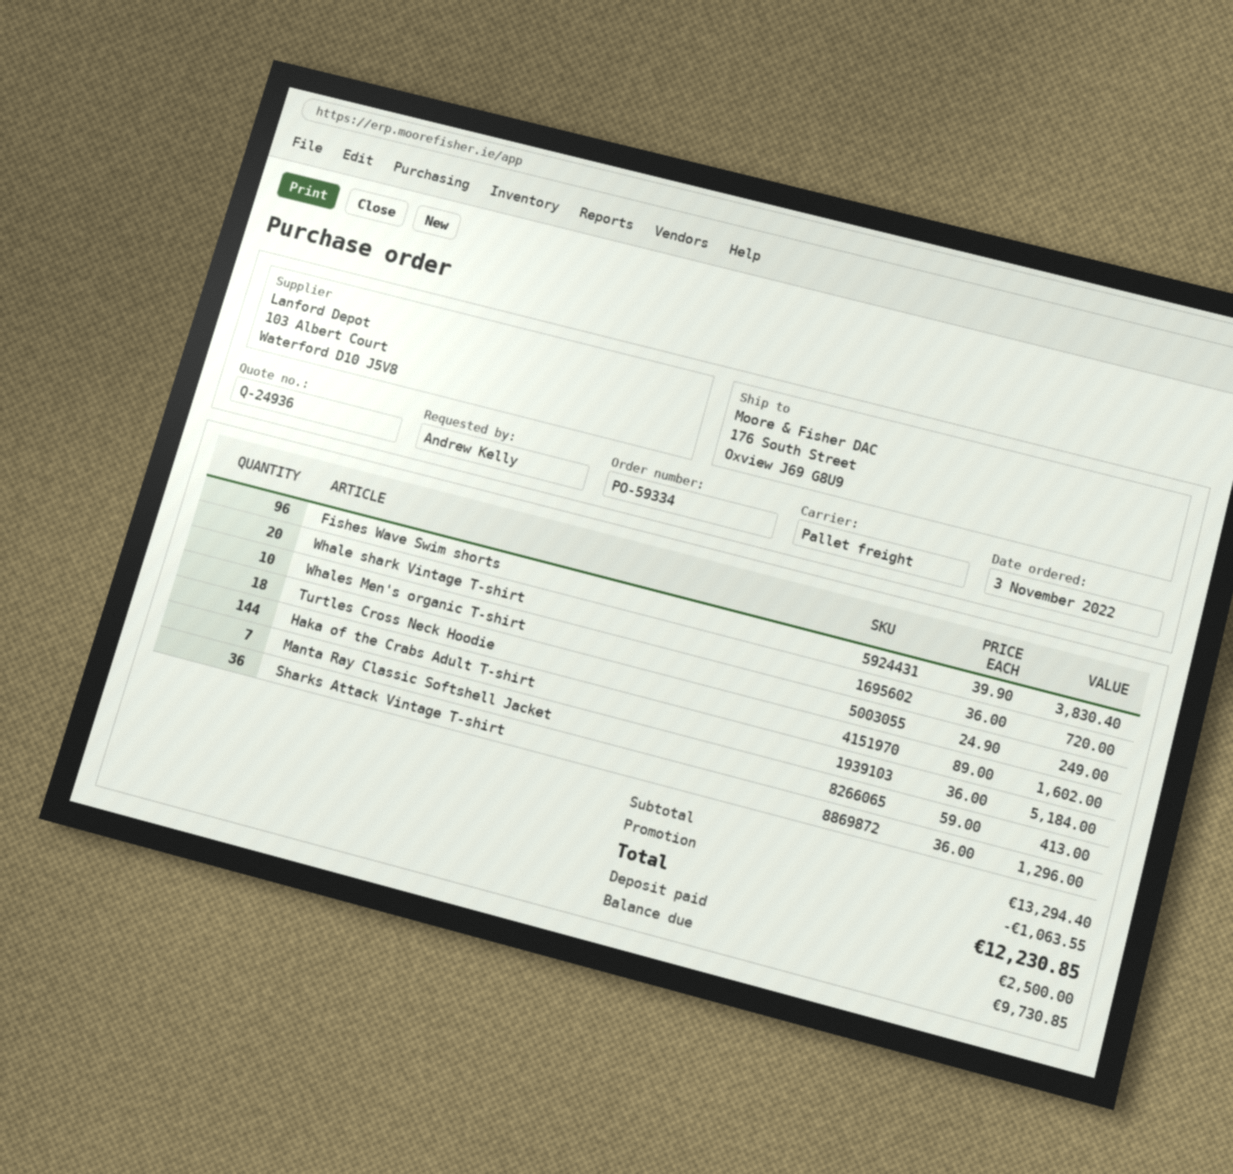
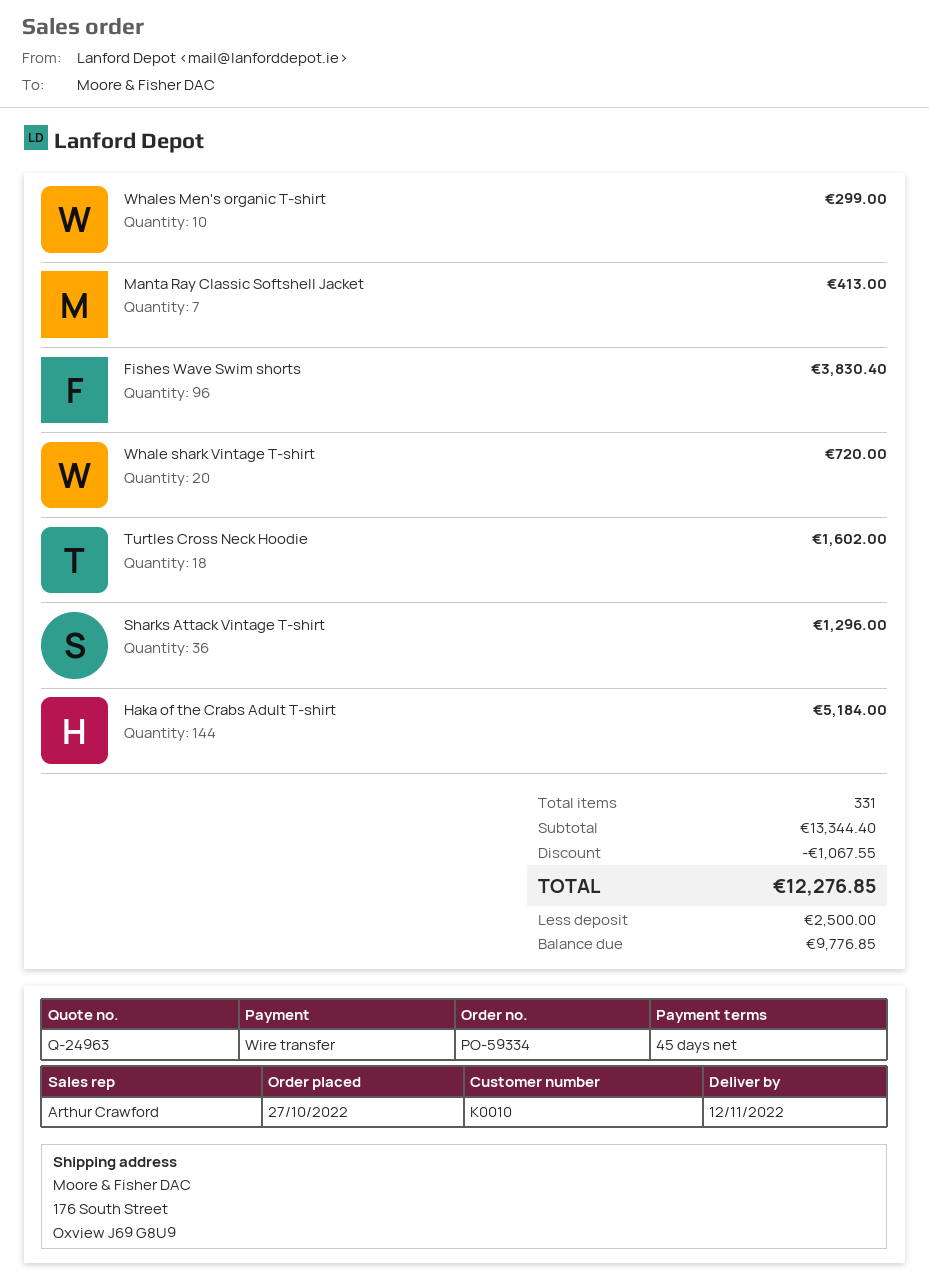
quote number: Q-24936 -> Q-24963
order date: 2022-11-03 -> 2022-10-27
Whales Men's organic T-shirt: 10 for 249.00 -> 10 for 299.00
subtotal: 13294.40 -> 13344.40
discount: 1063.55 -> 1067.55
total: 12230.85 -> 12276.85
balance: 9730.85 -> 9776.85

